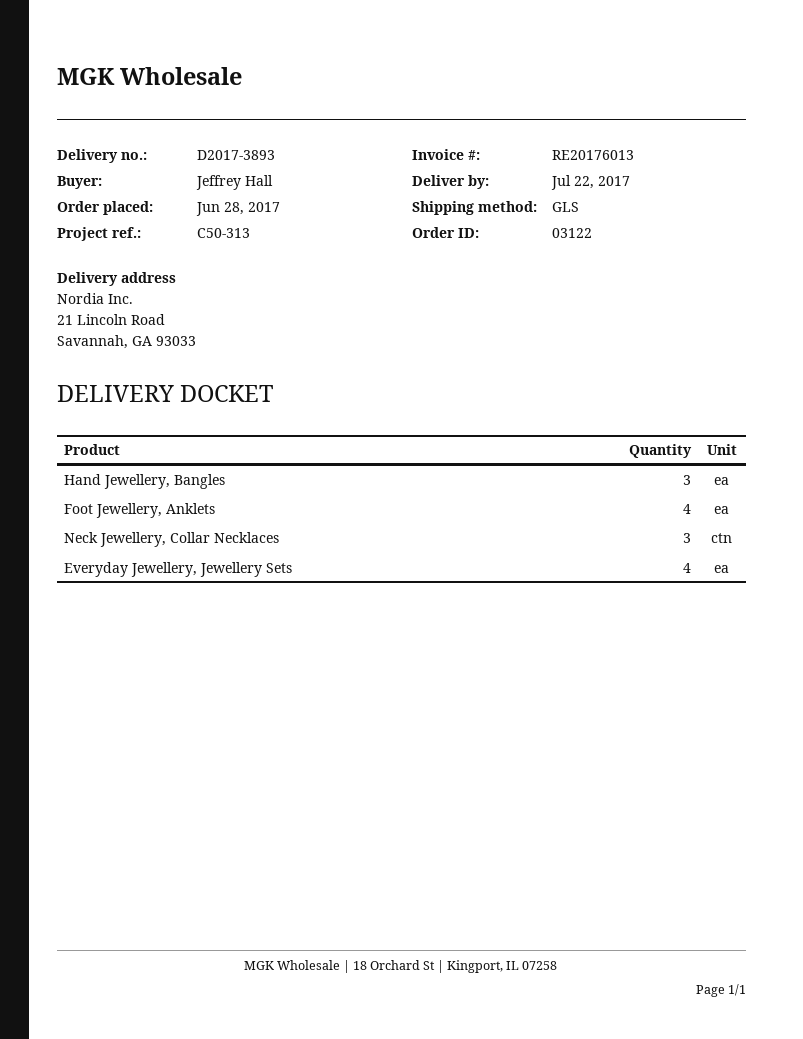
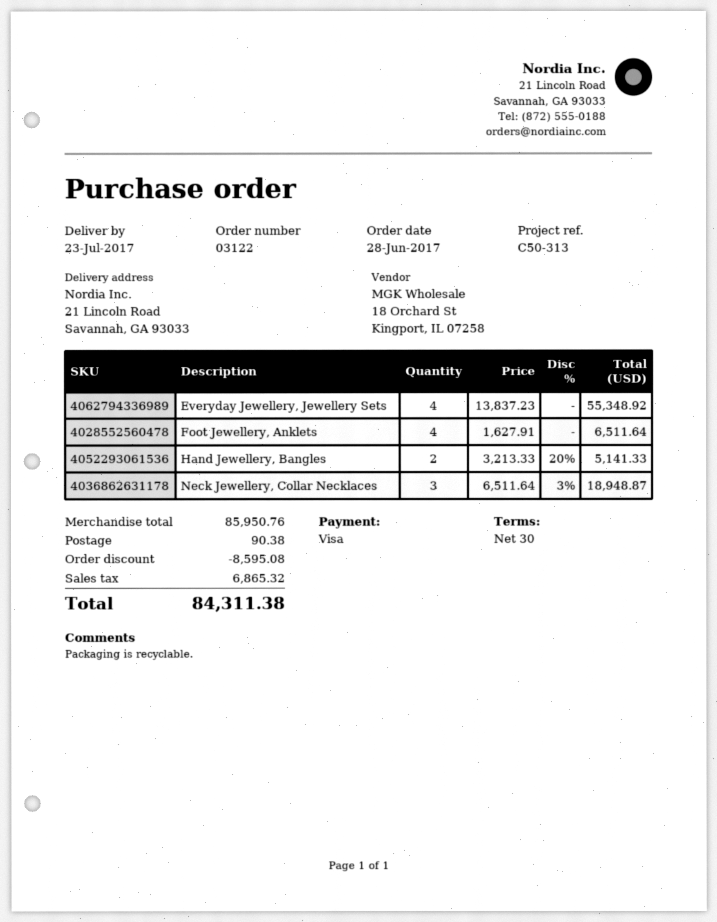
delivery date: 2017-07-22 -> 2017-07-23
Hand Jewellery, Bangles: 3 -> 2

